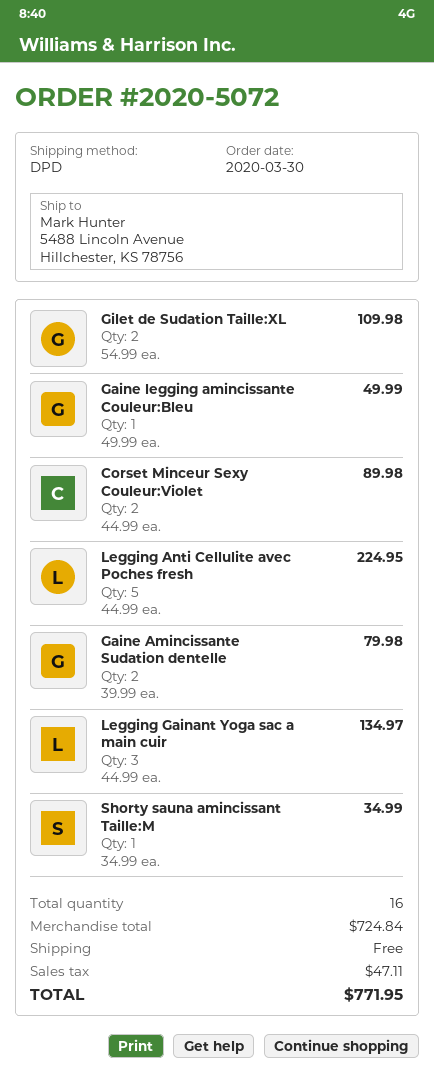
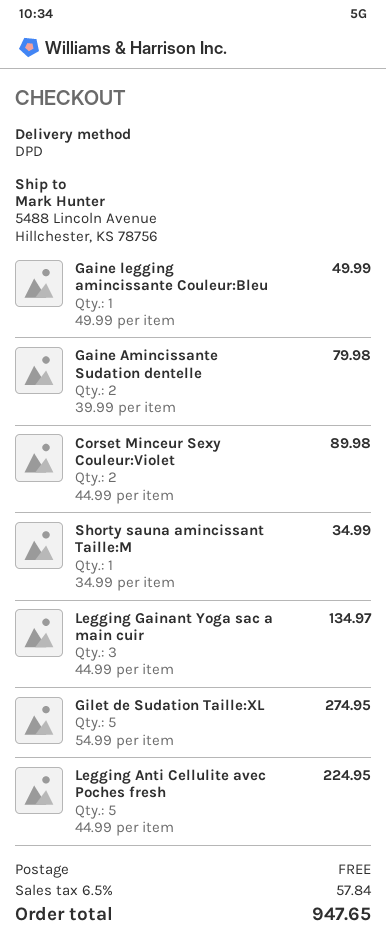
Gilet de Sudation Taille:XL: 2 x 54.99 = 109.98 -> 5 x 54.99 = 274.95
tax: 47.11 -> 57.84
total: 771.95 -> 947.65

